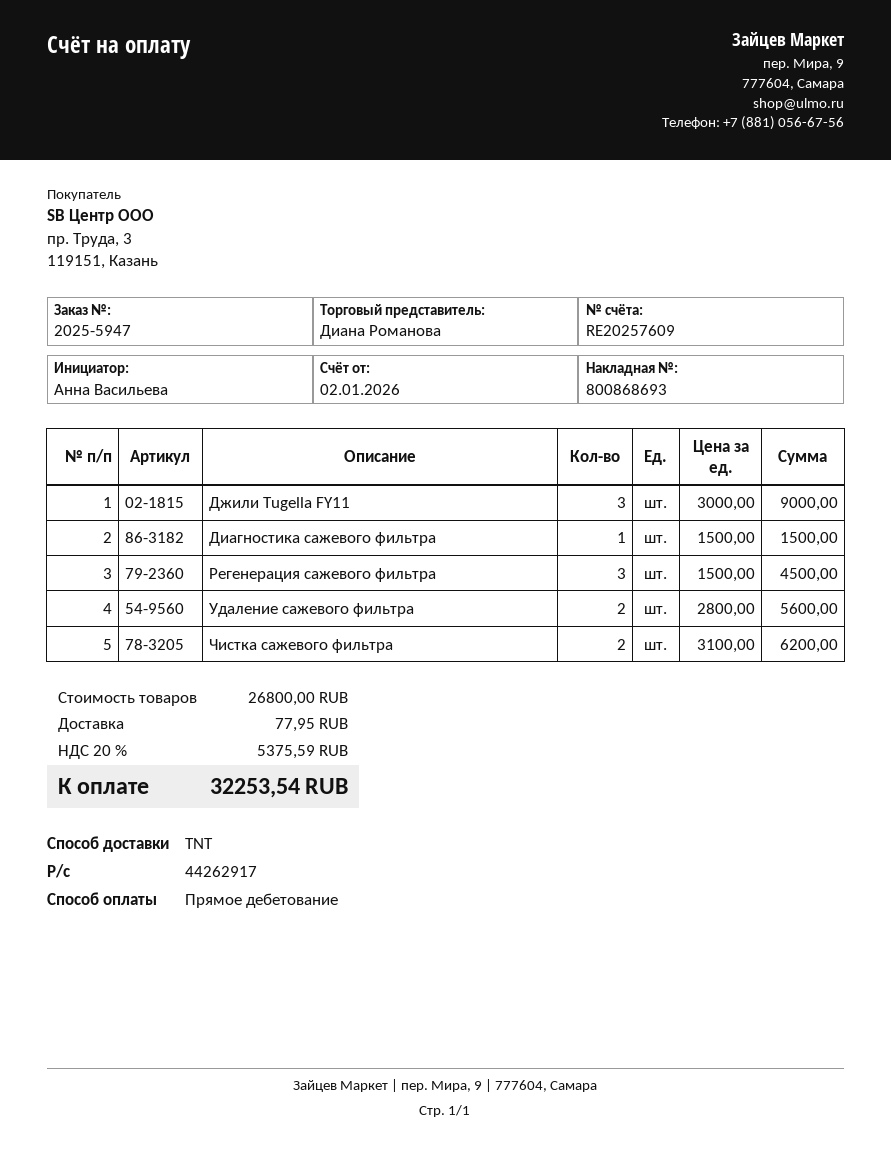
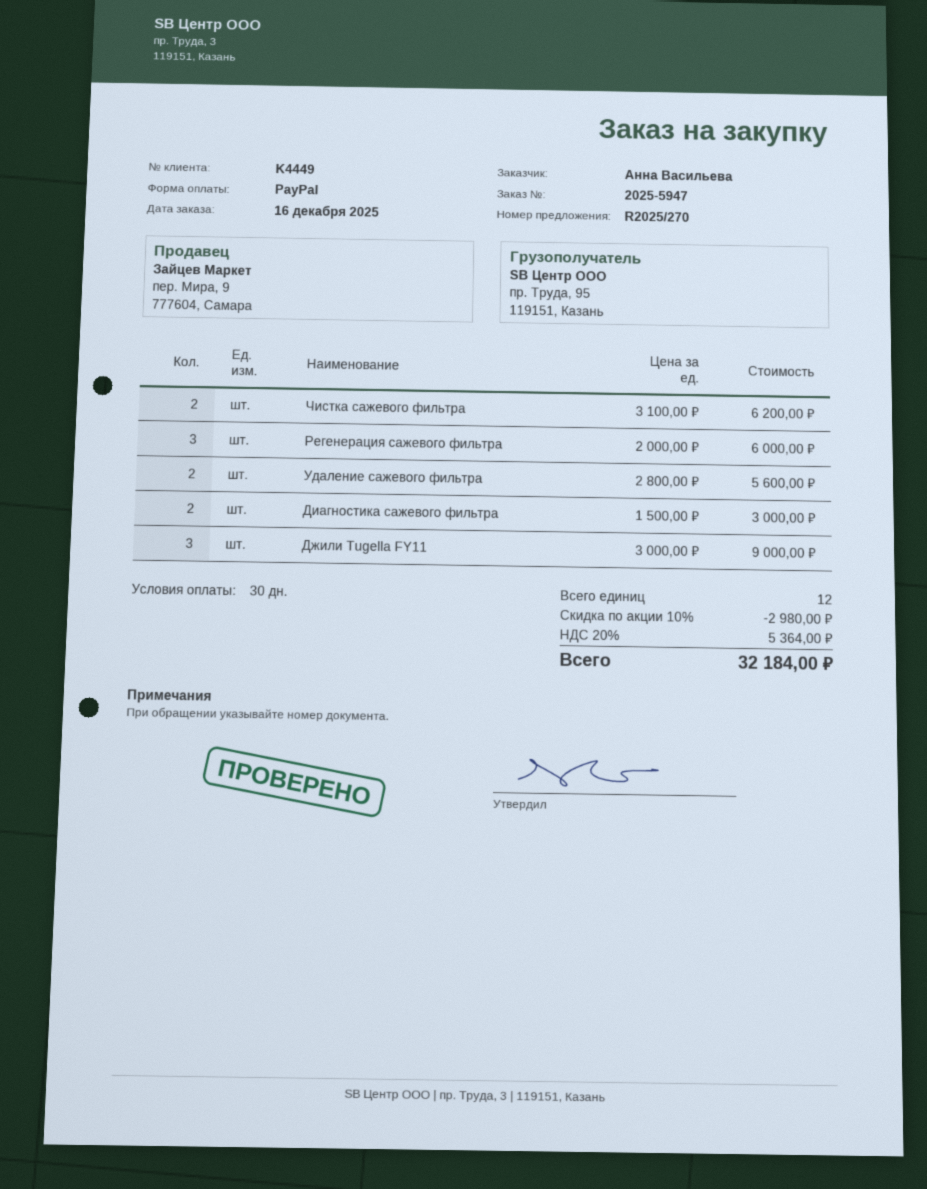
payment method: direct debit -> PayPal
Диагностика сажевого фильтра: 1 x 1500.00 = 1500.00 -> 2 x 1500.00 = 3000.00
Регенерация сажевого фильтра: 3 x 1500.00 = 4500.00 -> 3 x 2000.00 = 6000.00
discount: none -> 10% = 2980.00
shipping: 77.95 -> none
tax: 20% = 5375.59 -> 20% = 5364.00
total: 32253.54 -> 32184.00

